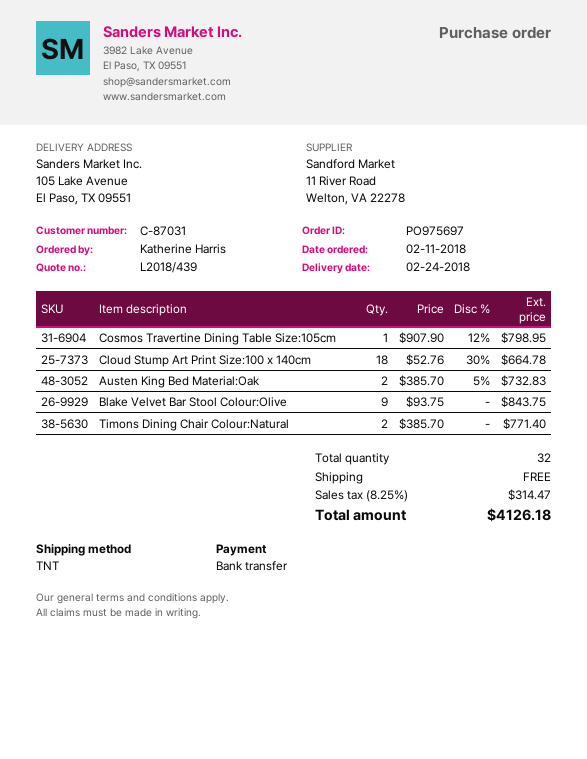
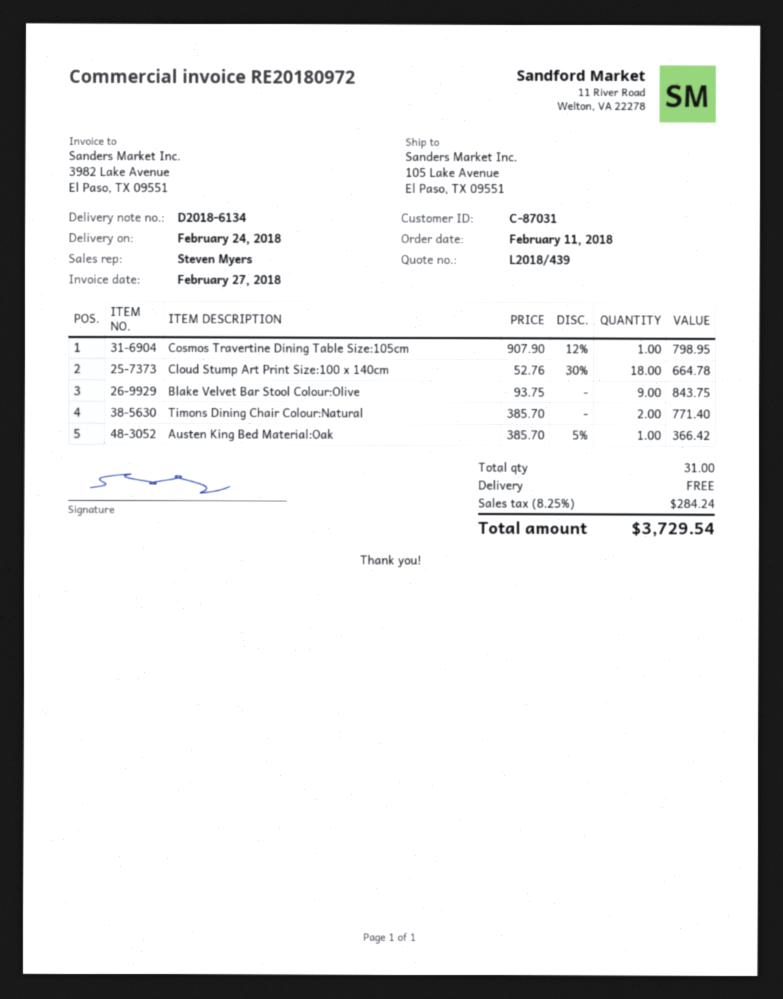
Austen King Bed Material:Oak: 2 x 385.70 - 5% = 732.83 -> 1 x 385.70 - 5% = 366.42
total quantity: 32 -> 31
tax: 8.25% = 314.47 -> 8.25% = 284.24
total: 4126.18 -> 3729.54

